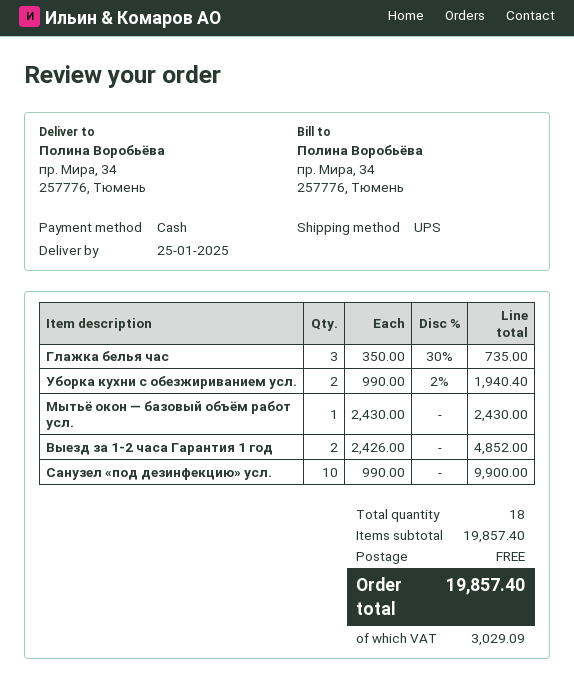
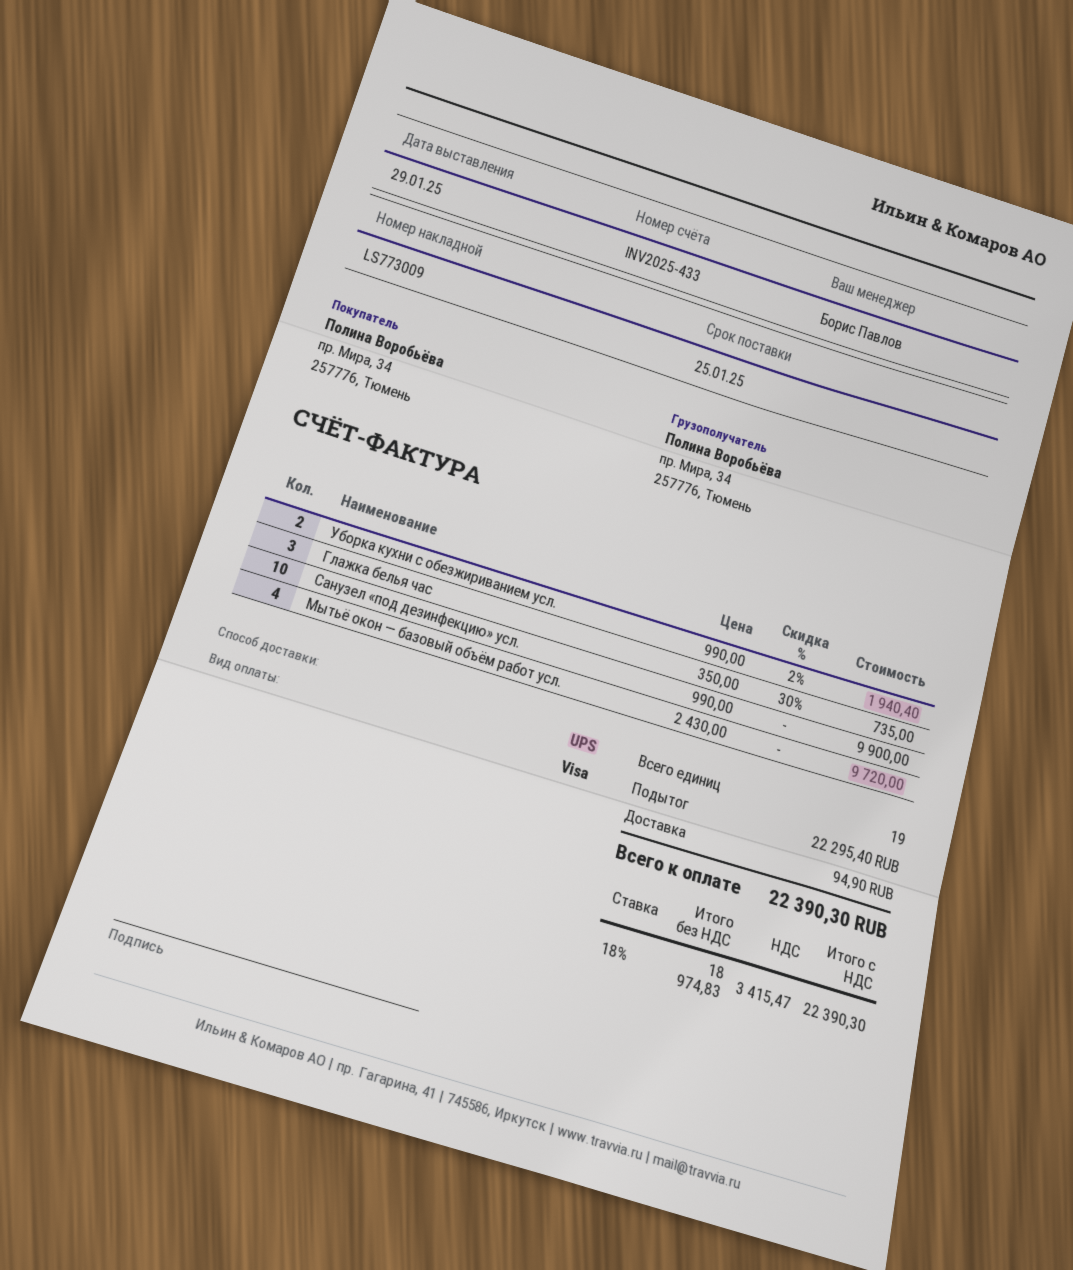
payment method: cash -> Visa
Мытьё окон — базовый объём работ усл.: 1 x 2430.00 = 2430.00 -> 4 x 2430.00 = 9720.00
Выезд за 1-2 часа Гарантия 1 год: 2 x 2426.00 = 4852.00 -> none
total quantity: 18 -> 19
subtotal: 19857.40 -> 22295.40
shipping: 0.00 -> 94.90
tax: 3029.09 -> 3415.47
total: 19857.40 -> 22390.30

